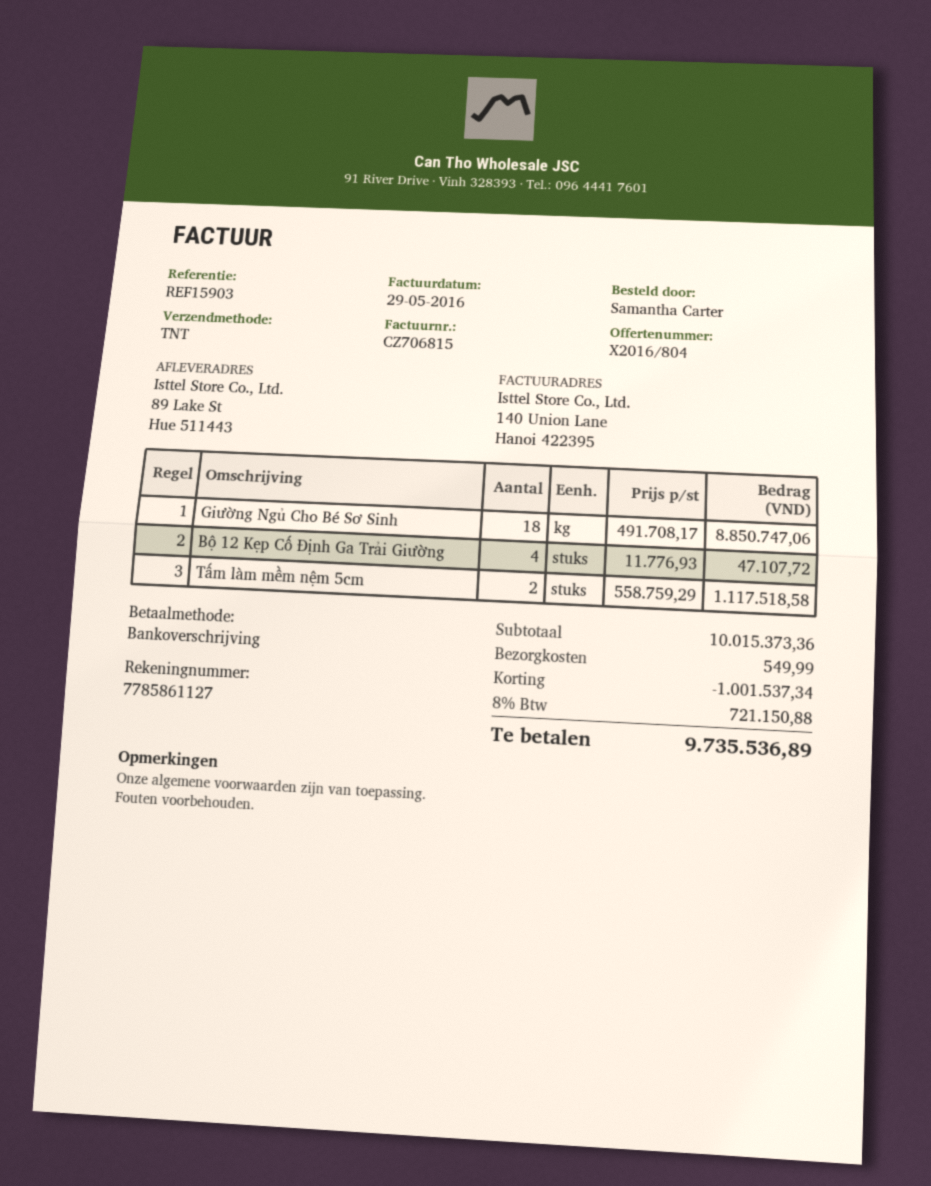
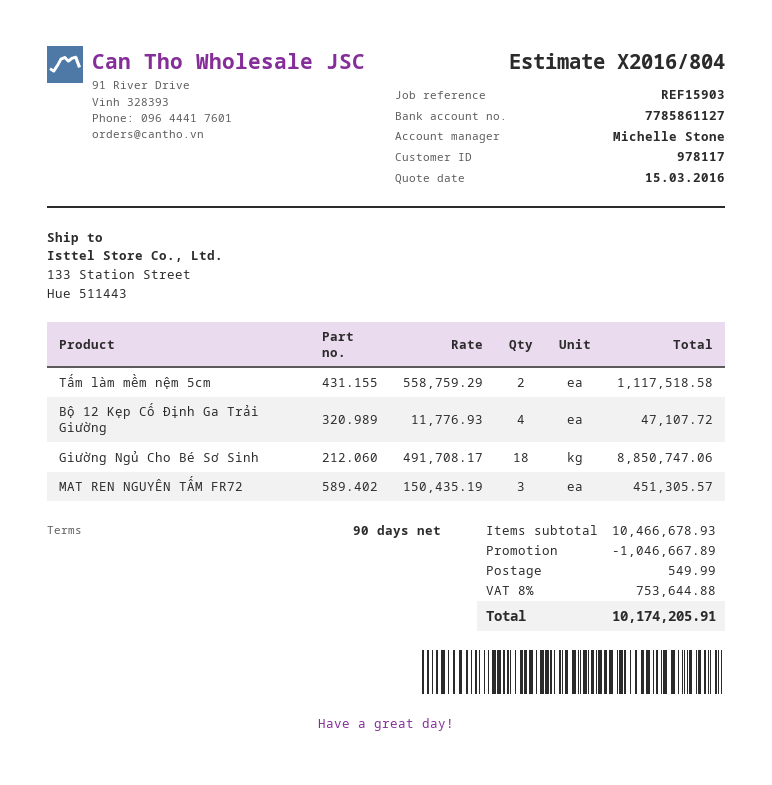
ship to: 89 Lake St, Hue 511443 -> 133 Station Street, Hue 511443
MAT REN NGUYÊN TẤM FR72: none -> 3 x 150435.19 = 451305.57
subtotal: 10015373.36 -> 10466678.93
discount: 1001537.34 -> 1046667.89
tax: 8% = 721150.88 -> 8% = 753644.88
total: 9735536.89 -> 10174205.91

